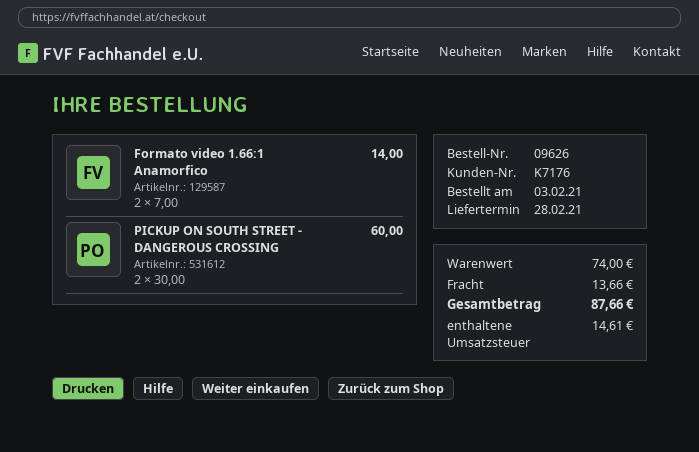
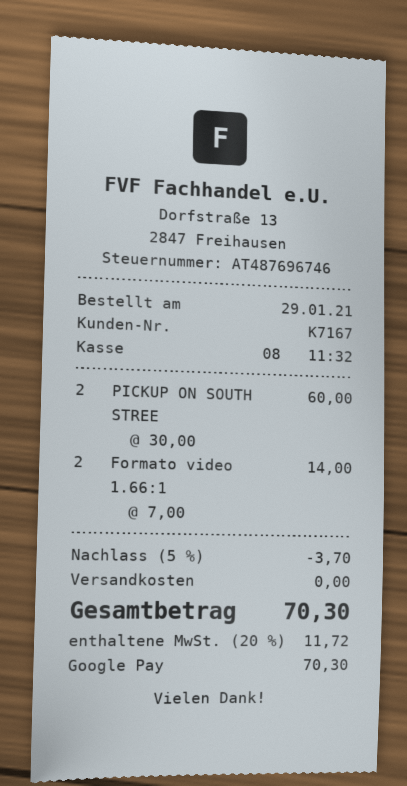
order date: 2021-02-03 -> 2021-01-29
customer number: K7176 -> K7167
discount: none -> 5% = 3.70
shipping: 13.66 -> 0.00
tax: 14.61 -> 11.72
total: 87.66 -> 70.30

